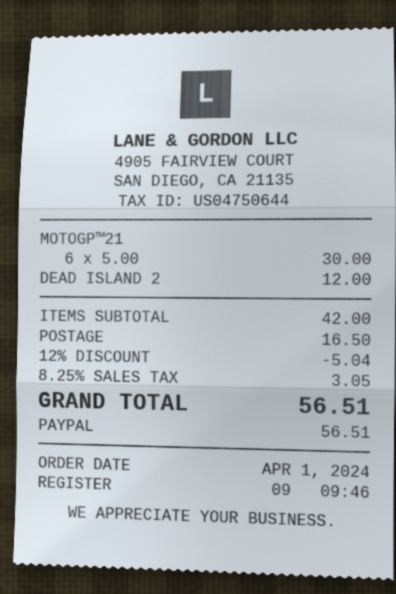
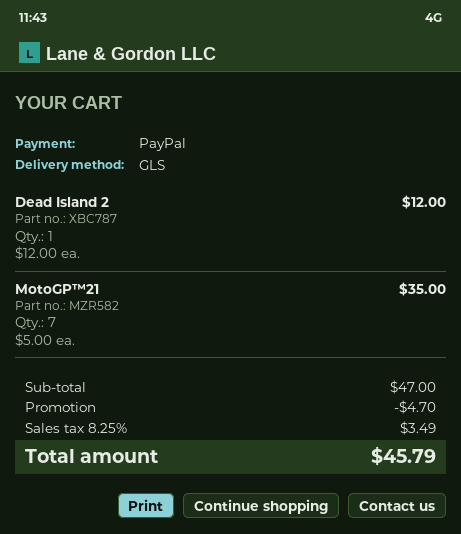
MOTOGP™21: 6 x 5.00 = 30.00 -> 7 x 5.00 = 35.00
subtotal: 42.00 -> 47.00
discount: 5.04 -> 4.70
shipping: 16.50 -> none
tax: 8.25% = 3.05 -> 8.25% = 3.49
total: 56.51 -> 45.79

